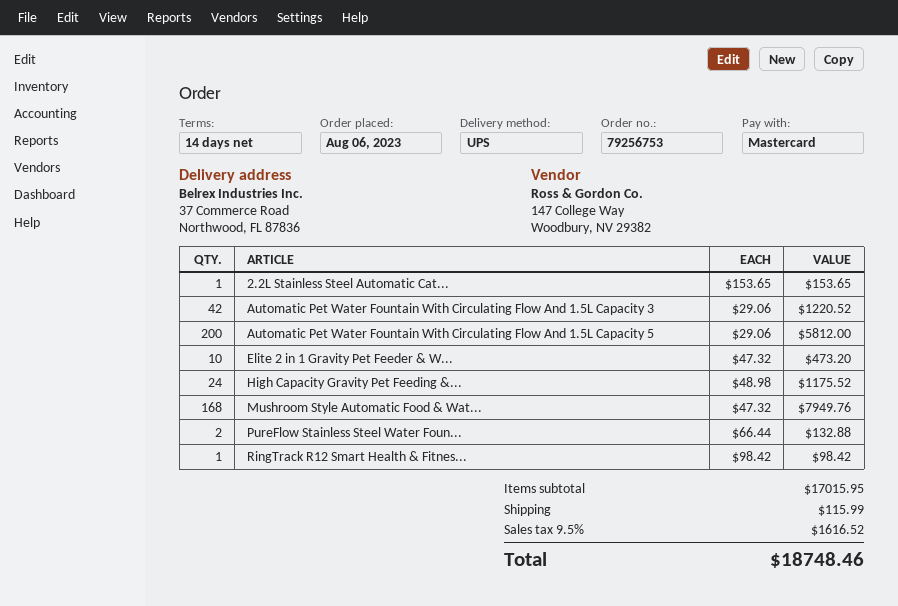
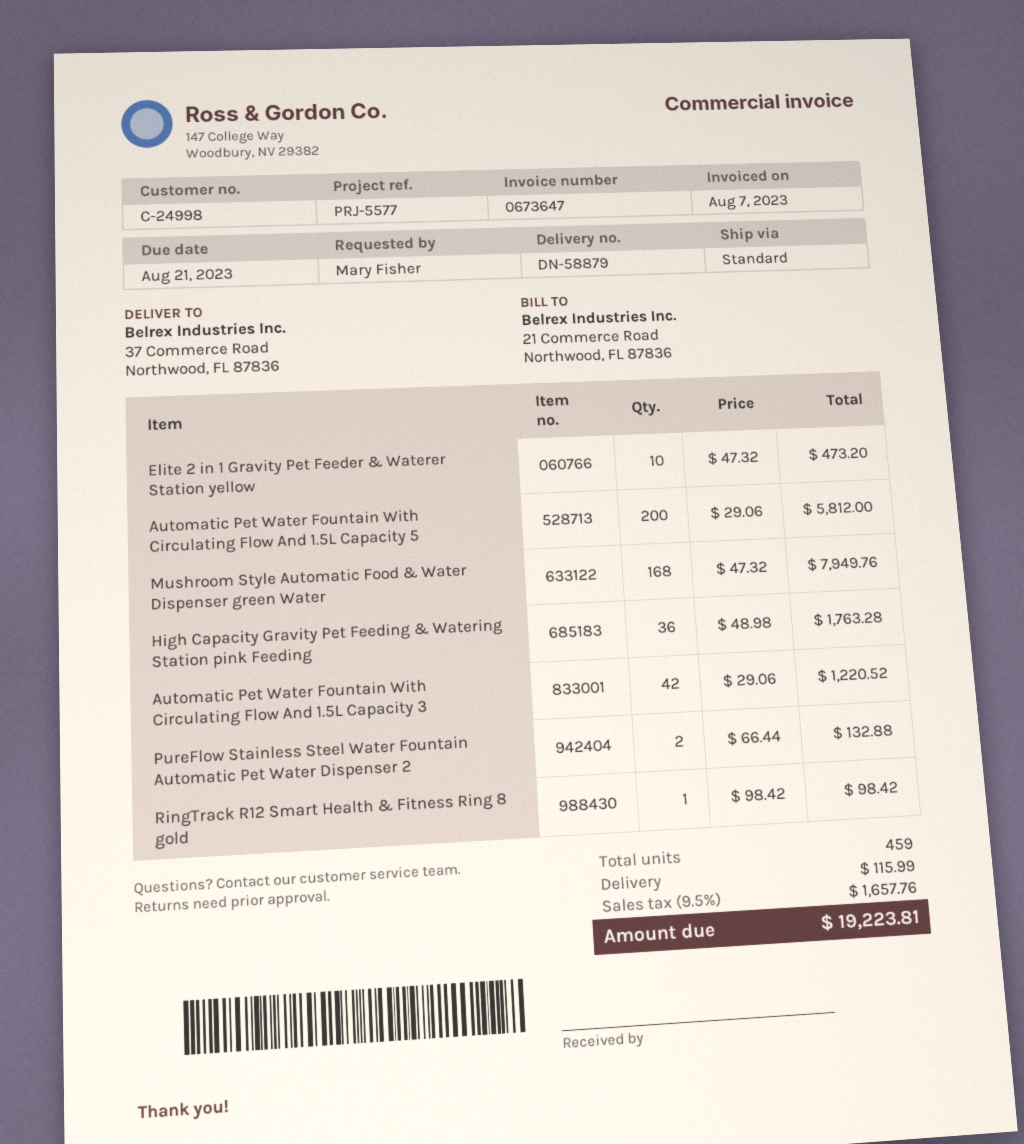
shipping method: UPS -> standard
2.2L Stainless Steel Automatic Cat...: 1 x 153.65 = 153.65 -> none
High Capacity Gravity Pet Feeding &...: 24 x 48.98 = 1175.52 -> 36 x 48.98 = 1763.28
tax: 9.5% = 1616.52 -> 9.5% = 1657.76
total: 18748.46 -> 19223.81

